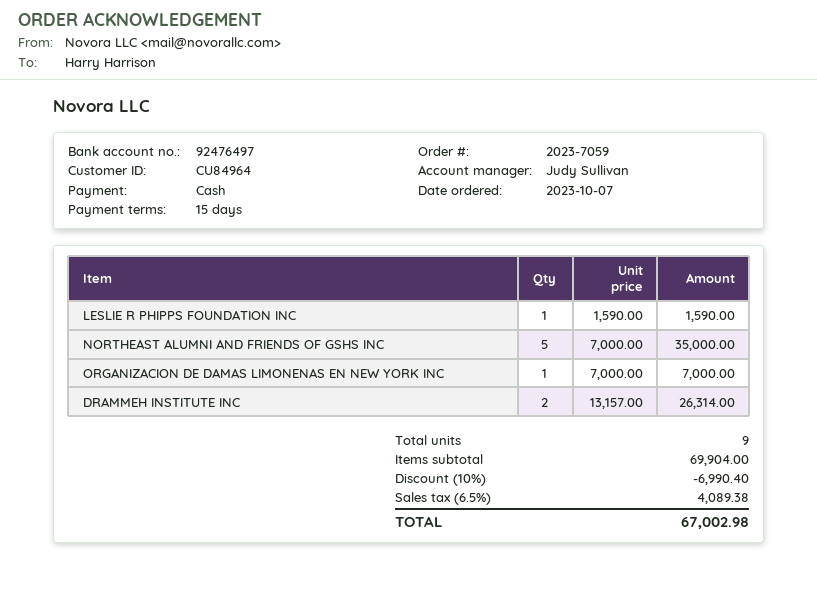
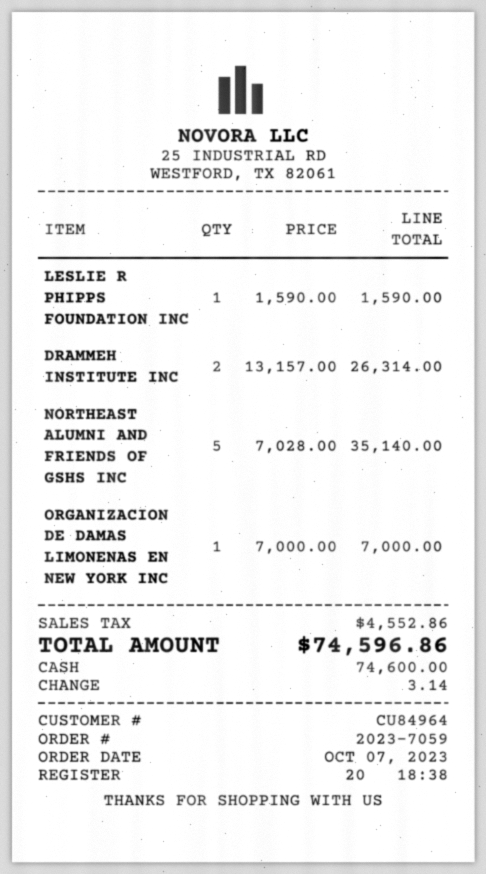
NORTHEAST ALUMNI AND FRIENDS OF GSHS INC: 5 x 7000.00 = 35000.00 -> 5 x 7028.00 = 35140.00
discount: 10% = 6990.40 -> none
tax: 4089.38 -> 4552.86
total: 67002.98 -> 74596.86

